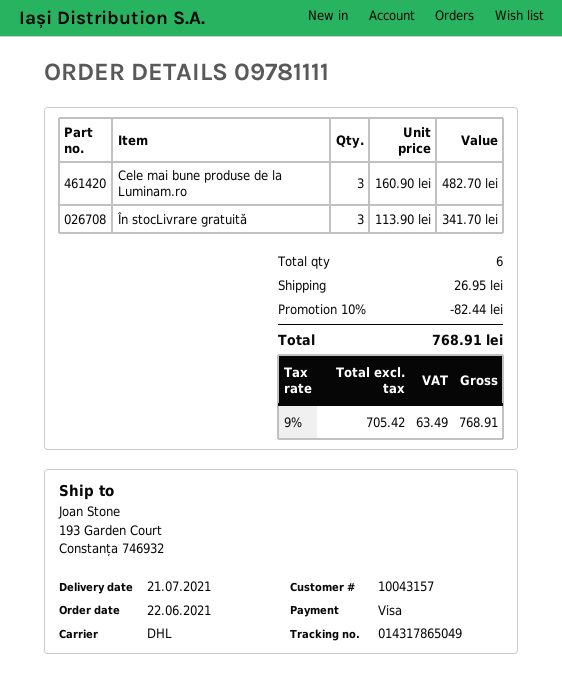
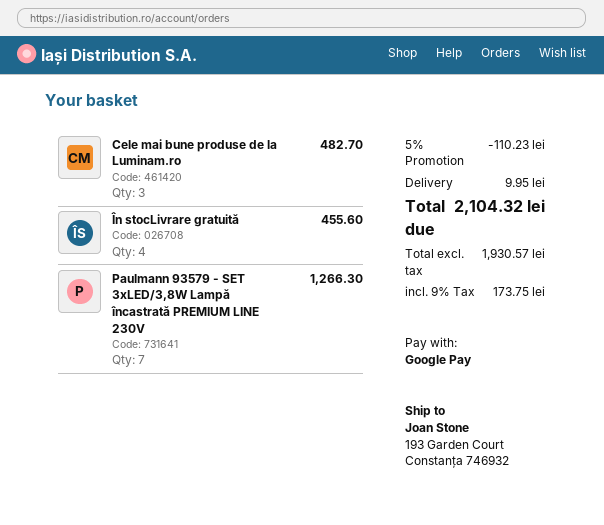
payment method: Visa -> Google Pay
În stocLivrare gratuită: 3 for 341.70 -> 4 for 455.60
Paulmann 93579 - SET 3xLED/3,8W Lampă încastrată PREMIUM LINE 230V: none -> 7 for 1266.30
discount: 10% = 82.44 -> 5% = 110.23
shipping: 26.95 -> 9.95
net: 705.42 -> 1930.57
tax: 9% = 63.49 -> 9% = 173.75
total: 768.91 -> 2104.32

